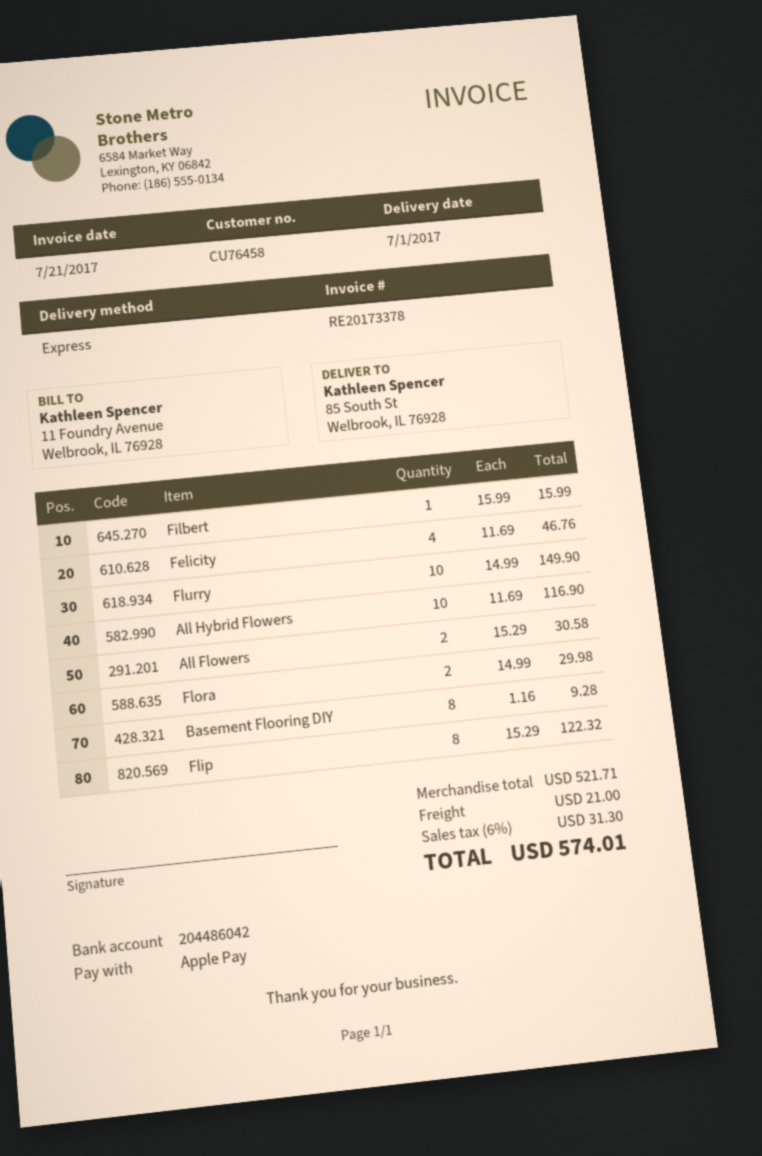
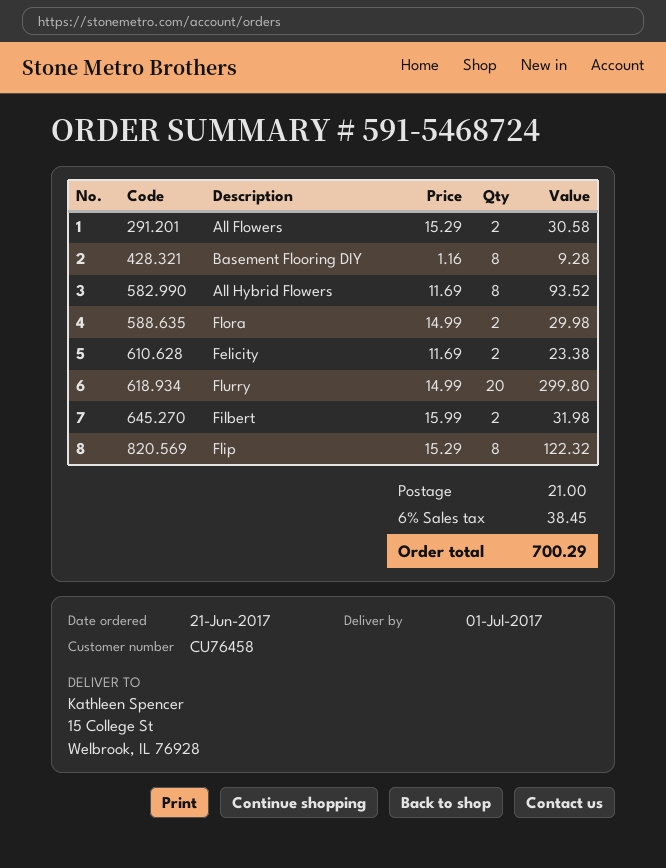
ship to: 85 South St, Welbrook, IL 76928 -> 15 College St, Welbrook, IL 76928
Filbert: 1 x 15.99 = 15.99 -> 2 x 15.99 = 31.98
Felicity: 4 x 11.69 = 46.76 -> 2 x 11.69 = 23.38
Flurry: 10 x 14.99 = 149.90 -> 20 x 14.99 = 299.80
All Hybrid Flowers: 10 x 11.69 = 116.90 -> 8 x 11.69 = 93.52
tax: 6% = 31.30 -> 6% = 38.45
total: 574.01 -> 700.29

